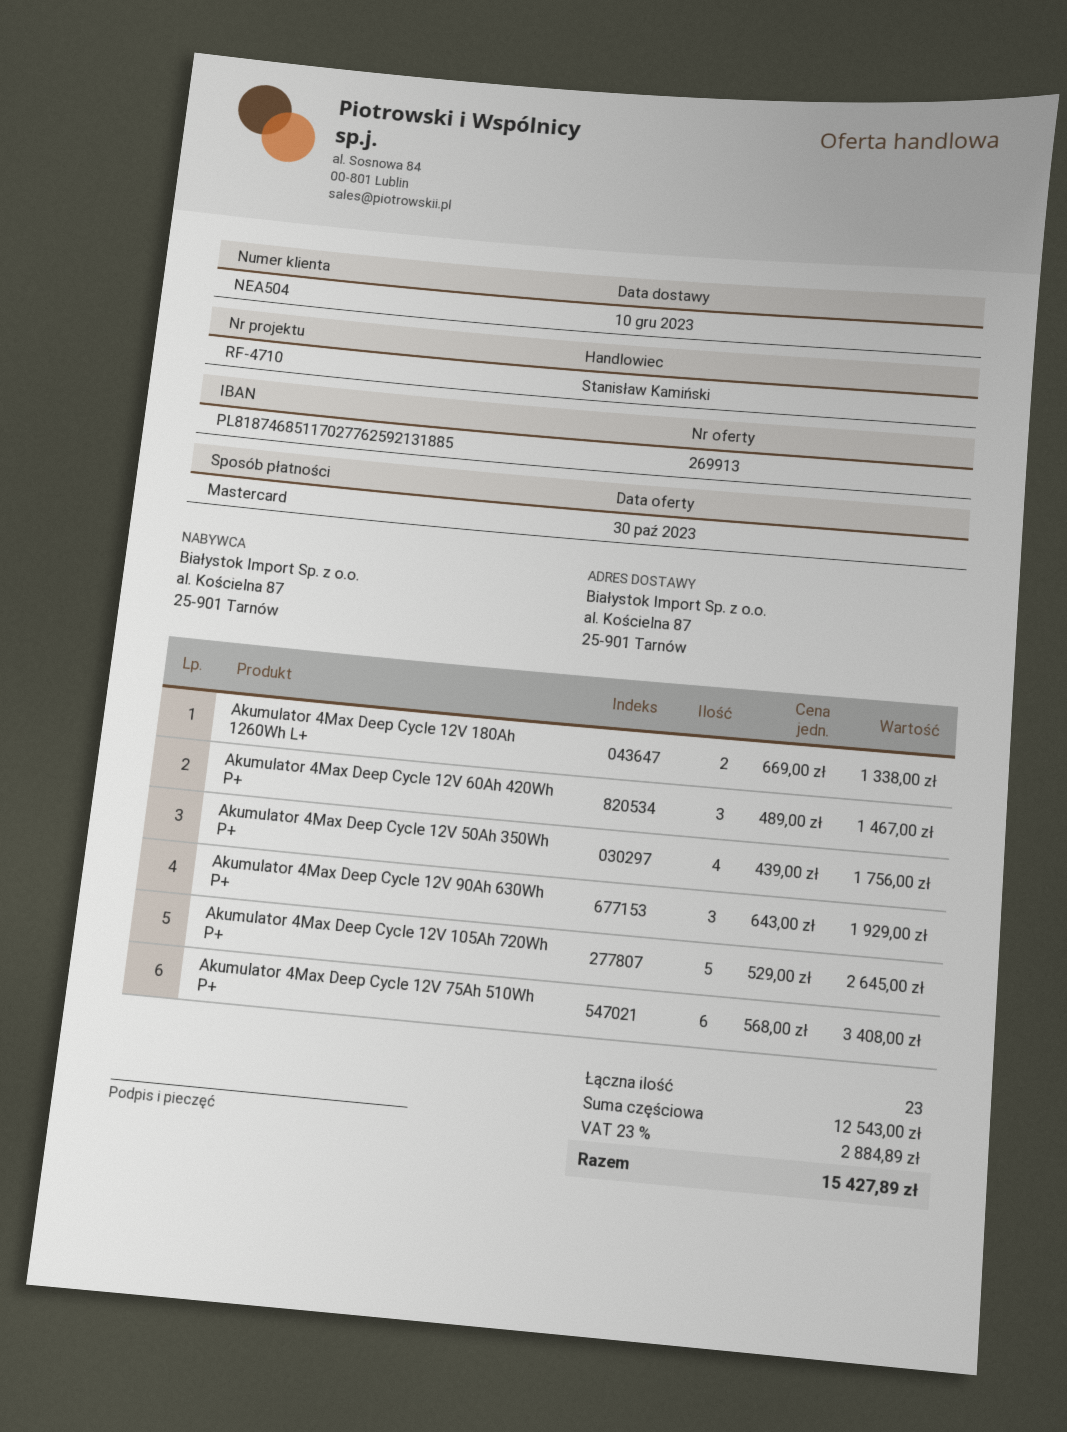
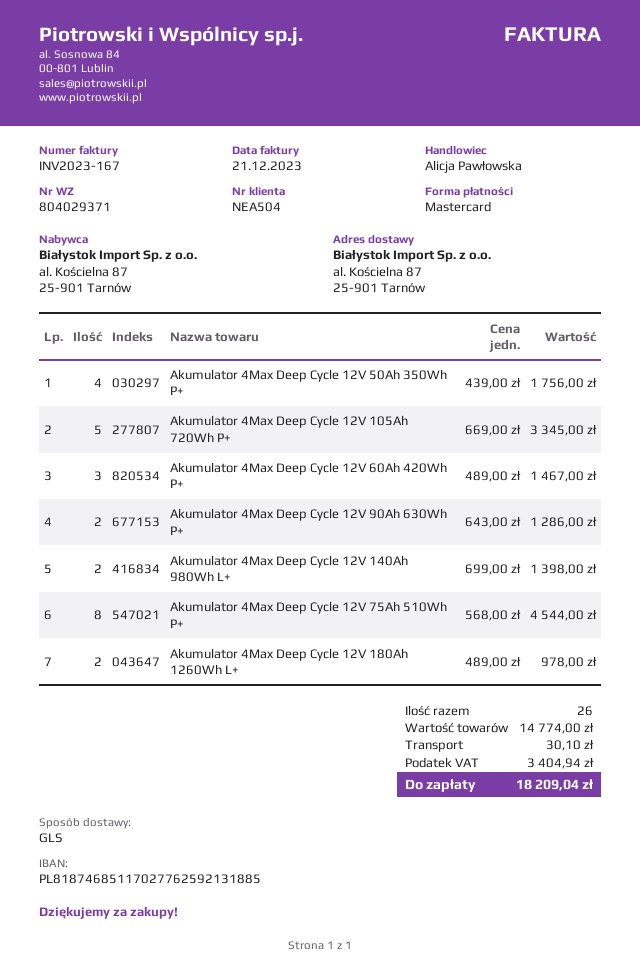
sales rep: Stanisław Kamiński -> Alicja Pawłowska
Akumulator 4Max Deep Cycle 12V 180Ah 1260Wh L+: 2 x 669.00 = 1338.00 -> 2 x 489.00 = 978.00
Akumulator 4Max Deep Cycle 12V 90Ah 630Wh P+: 3 x 643.00 = 1929.00 -> 2 x 643.00 = 1286.00
Akumulator 4Max Deep Cycle 12V 105Ah 720Wh P+: 5 x 529.00 = 2645.00 -> 5 x 669.00 = 3345.00
Akumulator 4Max Deep Cycle 12V 75Ah 510Wh P+: 6 x 568.00 = 3408.00 -> 8 x 568.00 = 4544.00
Akumulator 4Max Deep Cycle 12V 140Ah 980Wh L+: none -> 2 x 699.00 = 1398.00
total quantity: 23 -> 26
subtotal: 12543.00 -> 14774.00
shipping: none -> 30.10
tax: 2884.89 -> 3404.94
total: 15427.89 -> 18209.04

